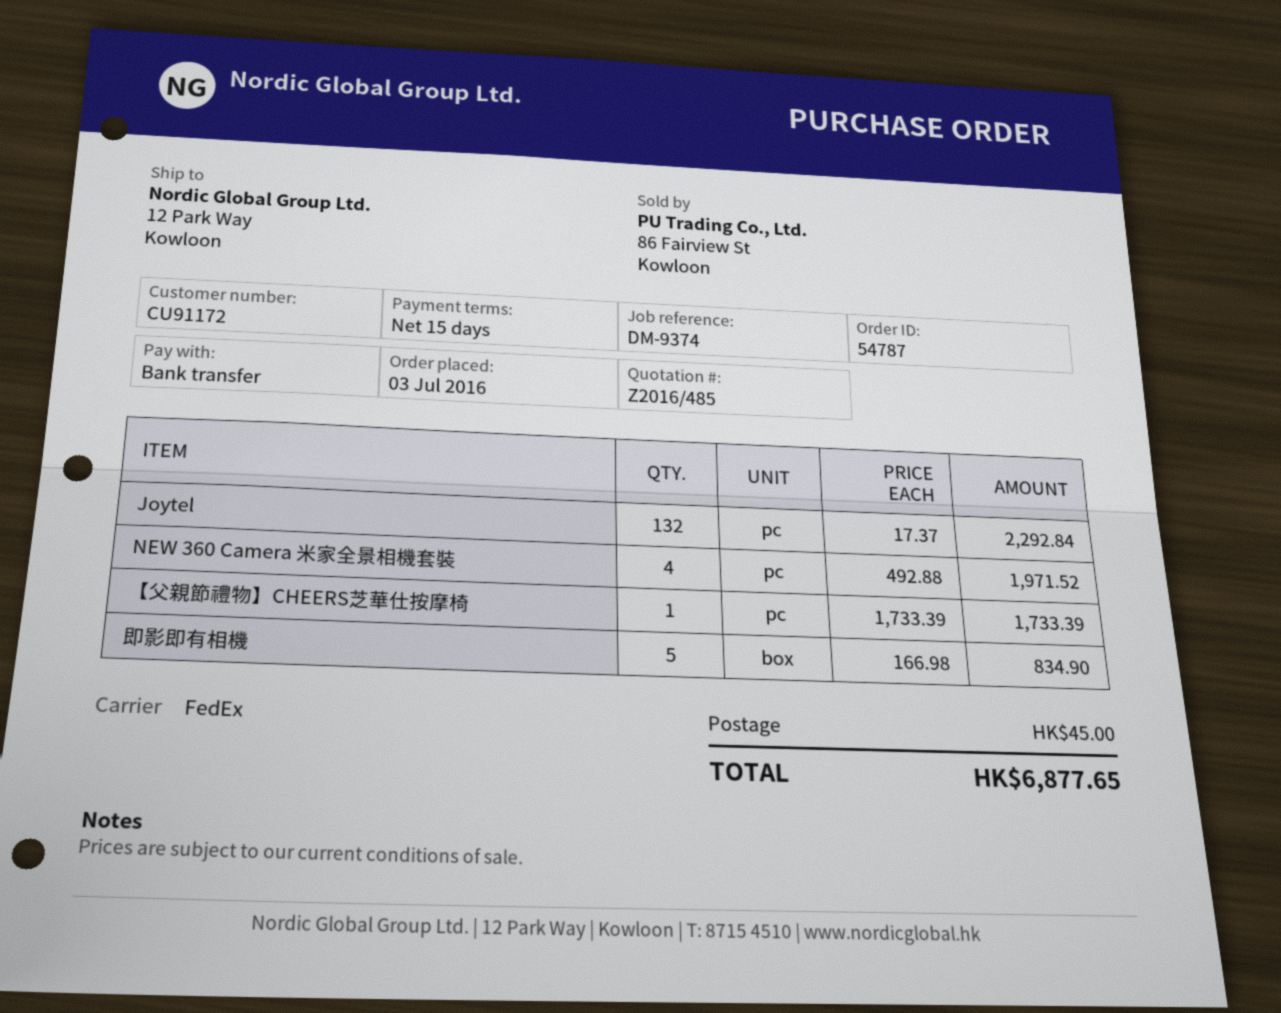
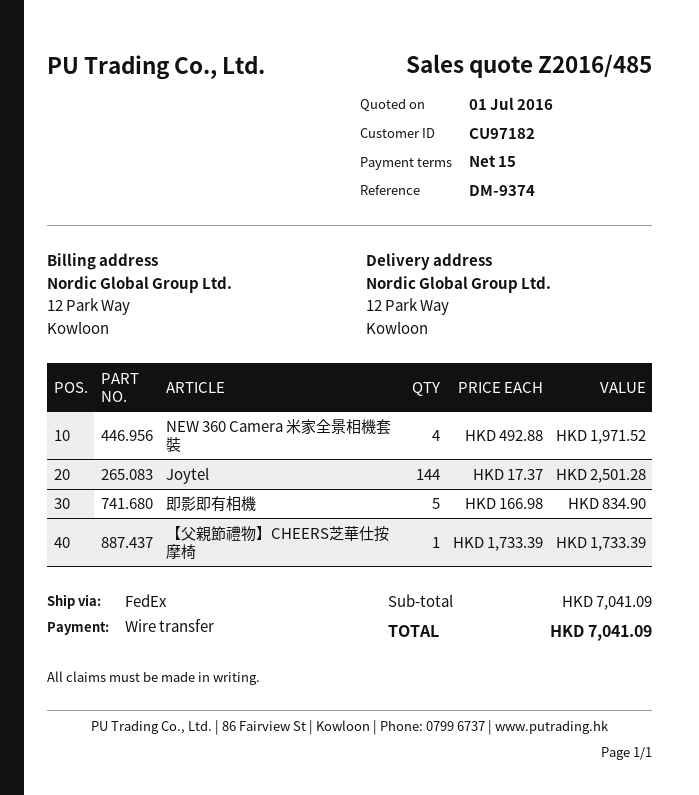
customer number: CU91172 -> CU97182
Joytel: 132 x 17.37 = 2292.84 -> 144 x 17.37 = 2501.28
shipping: 45.00 -> none
total: 6877.65 -> 7041.09

